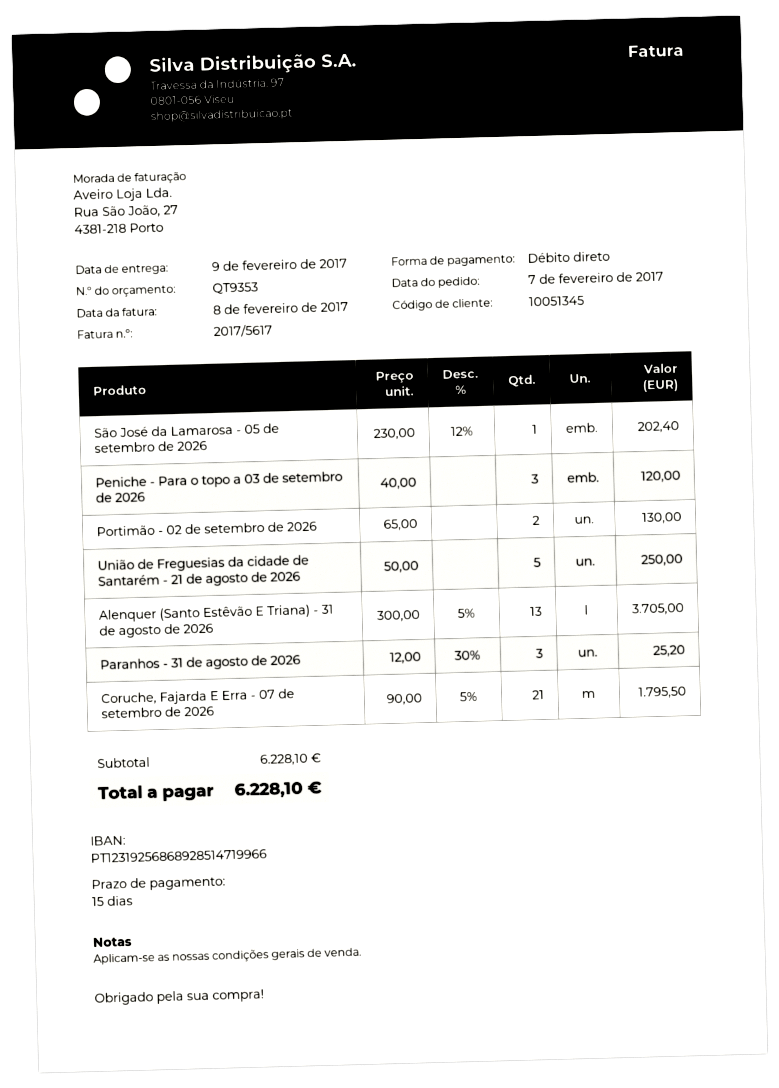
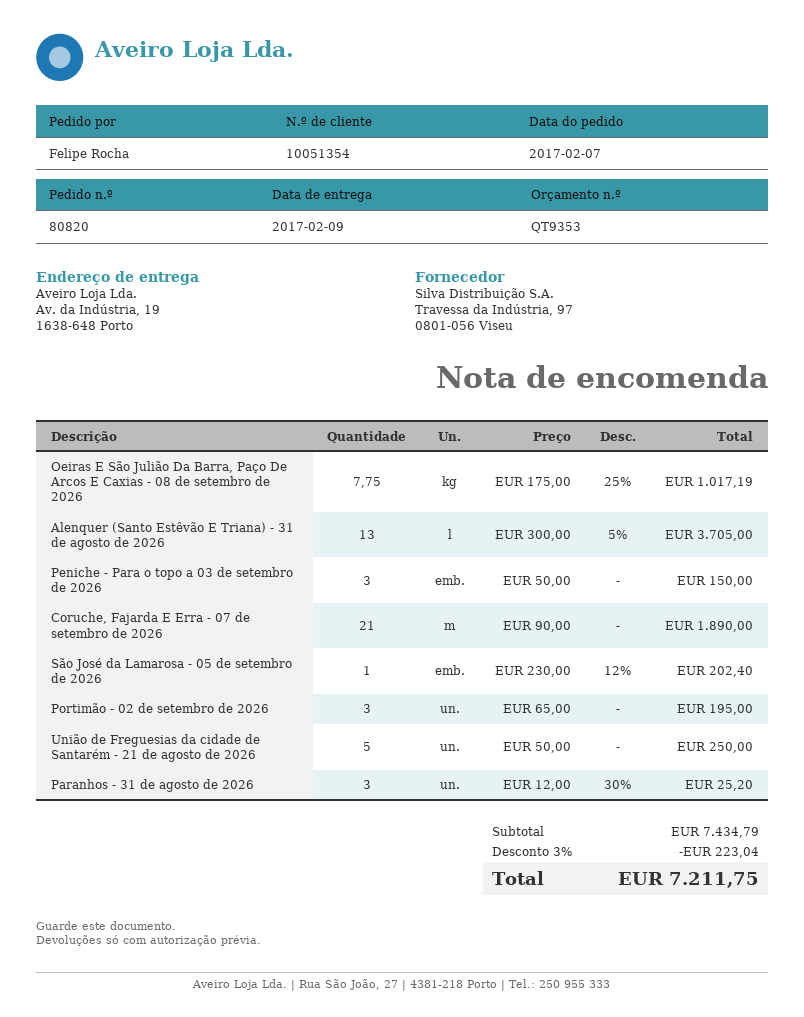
customer number: 10051345 -> 10051354
Peniche - Para o topo a 03 de setembro de 2026: 3 x 40.00 = 120.00 -> 3 x 50.00 = 150.00
Portimão - 02 de setembro de 2026: 2 x 65.00 = 130.00 -> 3 x 65.00 = 195.00
Coruche, Fajarda E Erra - 07 de setembro de 2026: 21 x 90.00 - 5% = 1795.50 -> 21 x 90.00 = 1890.00
Oeiras E São Julião Da Barra, Paço De Arcos E Caxias - 08 de setembro de 2026: none -> 7.75 x 175.00 - 25% = 1017.19
subtotal: 6228.10 -> 7434.79
discount: none -> 3% = 223.04
total: 6228.10 -> 7211.75

